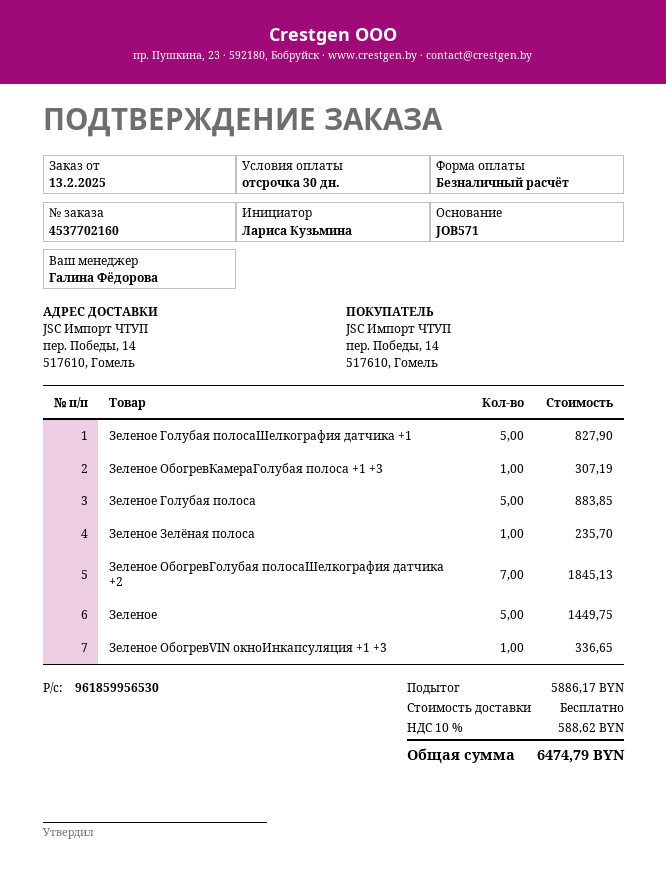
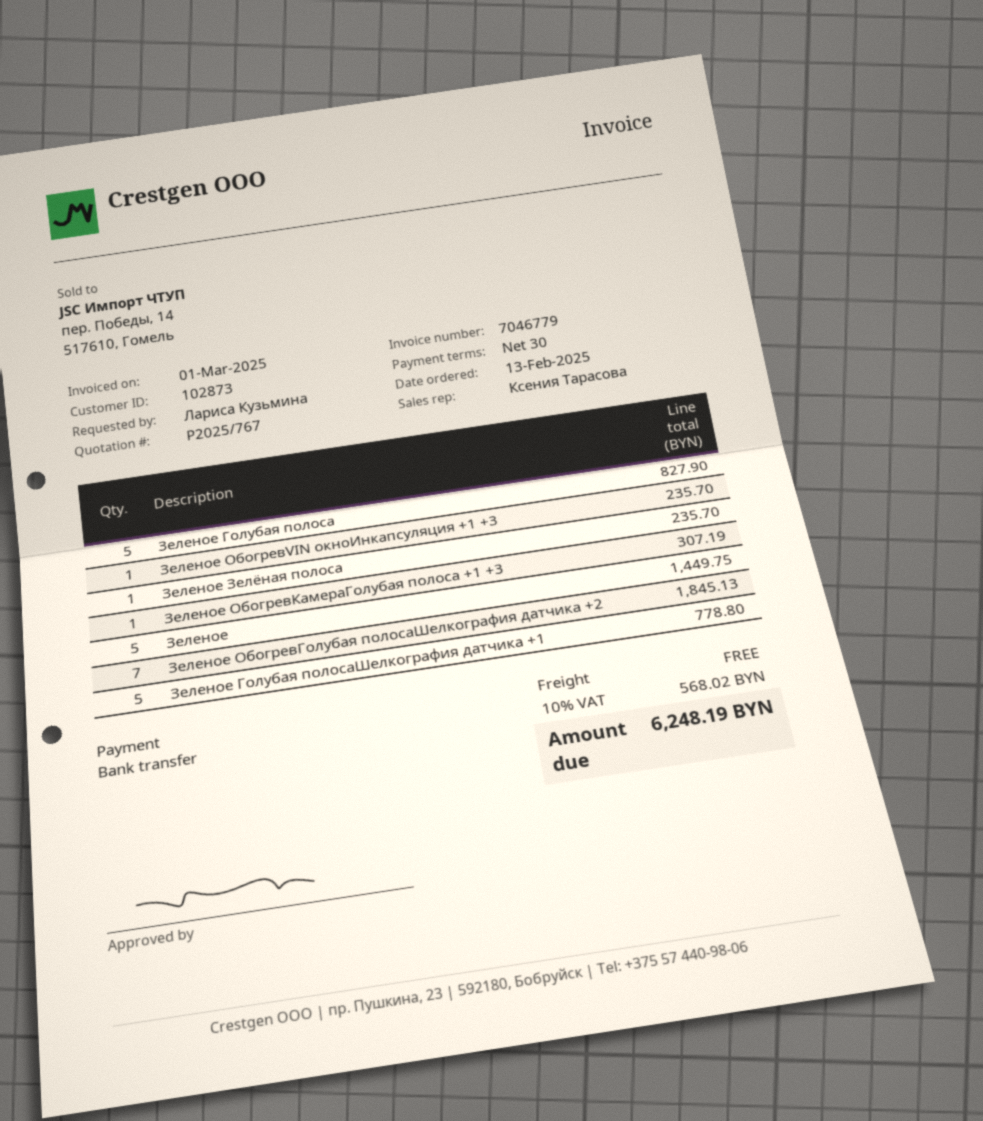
sales rep: Галина Фёдорова -> Ксения Тарасова
Зеленое Голубая полосаШелкография датчика +1: 5 for 827.90 -> 5 for 778.80
Зеленое Голубая полоса: 5 for 883.85 -> 5 for 827.90
Зеленое ОбогревVIN окноИнкапсуляция +1 +3: 1 for 336.65 -> 1 for 235.70
tax: 10% = 588.62 -> 10% = 568.02
total: 6474.79 -> 6248.19

